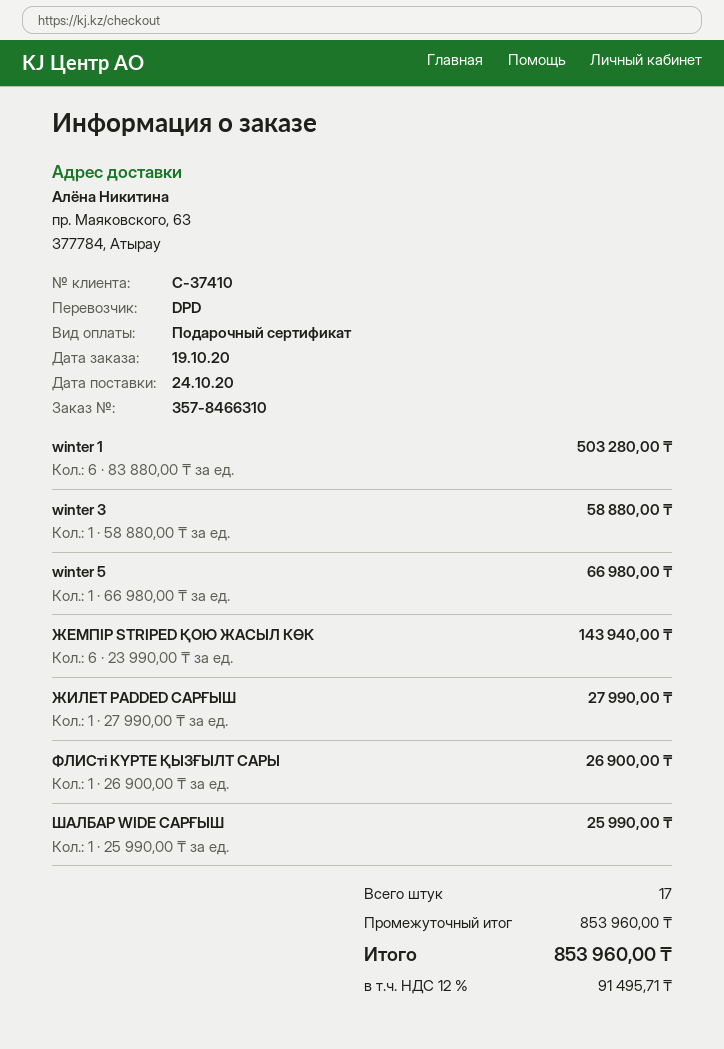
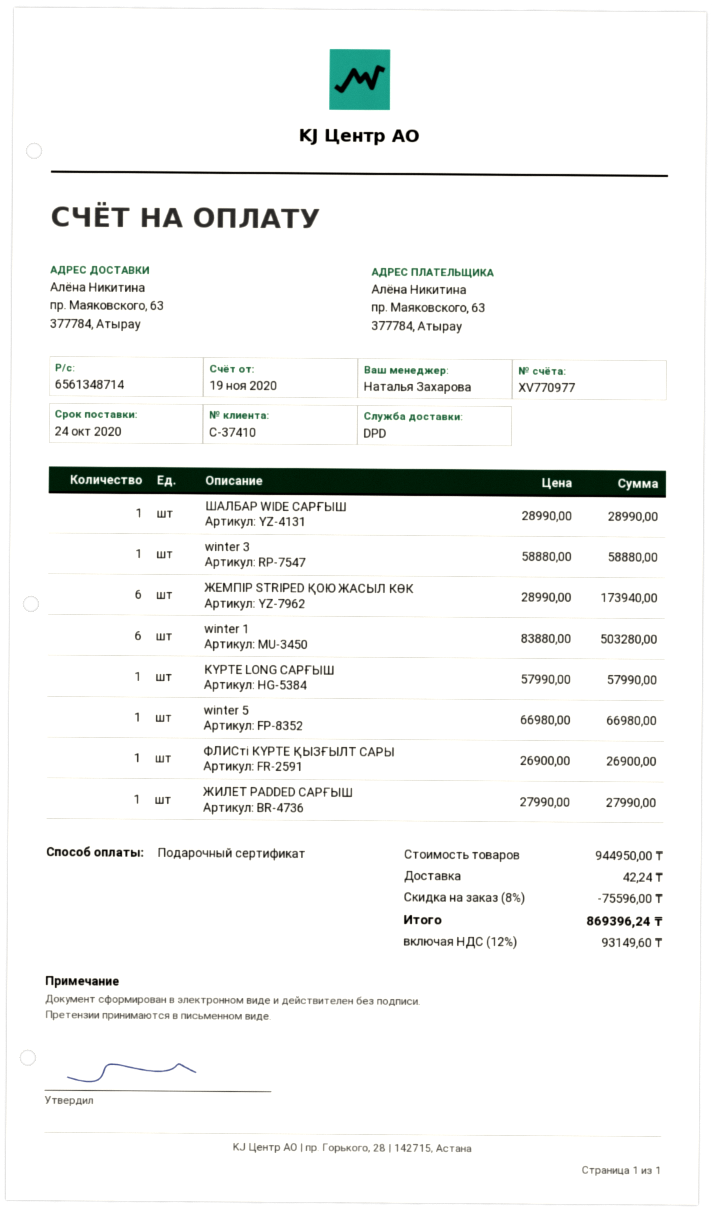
ЖЕМПІР STRIPED ҚОЮ ЖАСЫЛ КӨК: 6 x 23990.00 = 143940.00 -> 6 x 28990.00 = 173940.00
ШАЛБАР WIDE САРҒЫШ: 1 x 25990.00 = 25990.00 -> 1 x 28990.00 = 28990.00
КҮРТЕ LONG САРҒЫШ: none -> 1 x 57990.00 = 57990.00
subtotal: 853960.00 -> 944950.00
discount: none -> 8% = 75596.00
shipping: none -> 42.24
tax: 12% = 91495.71 -> 12% = 93149.60
total: 853960.00 -> 869396.24

